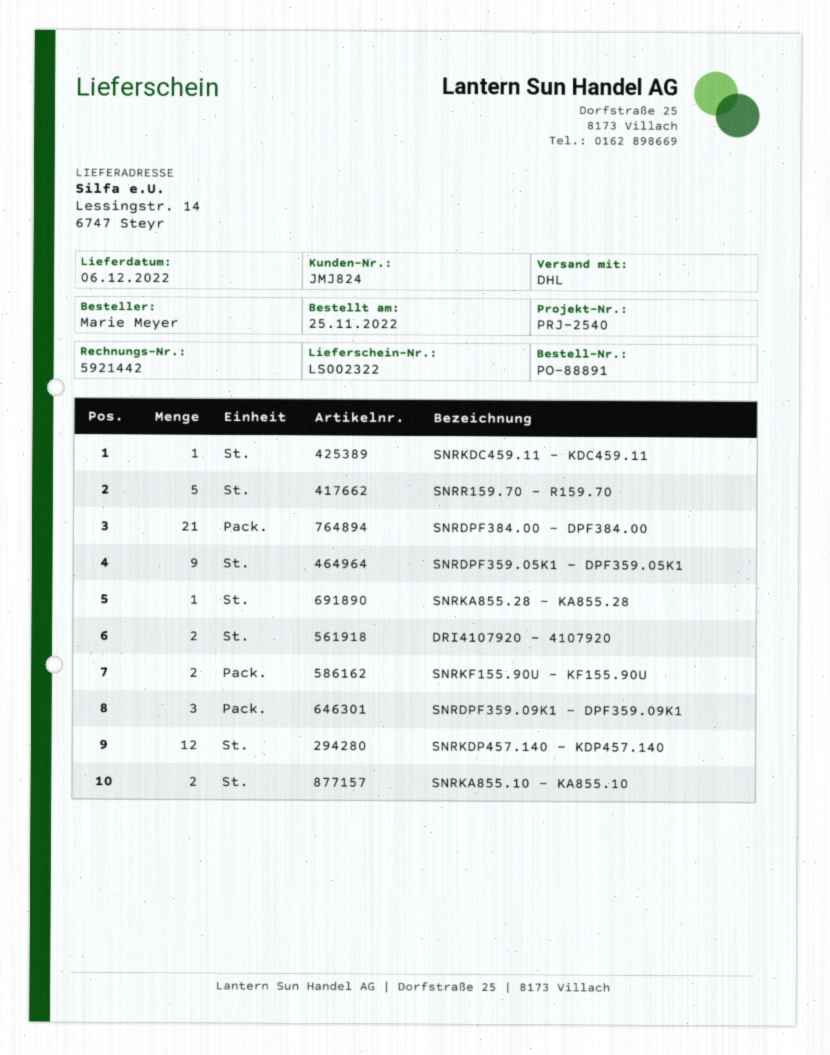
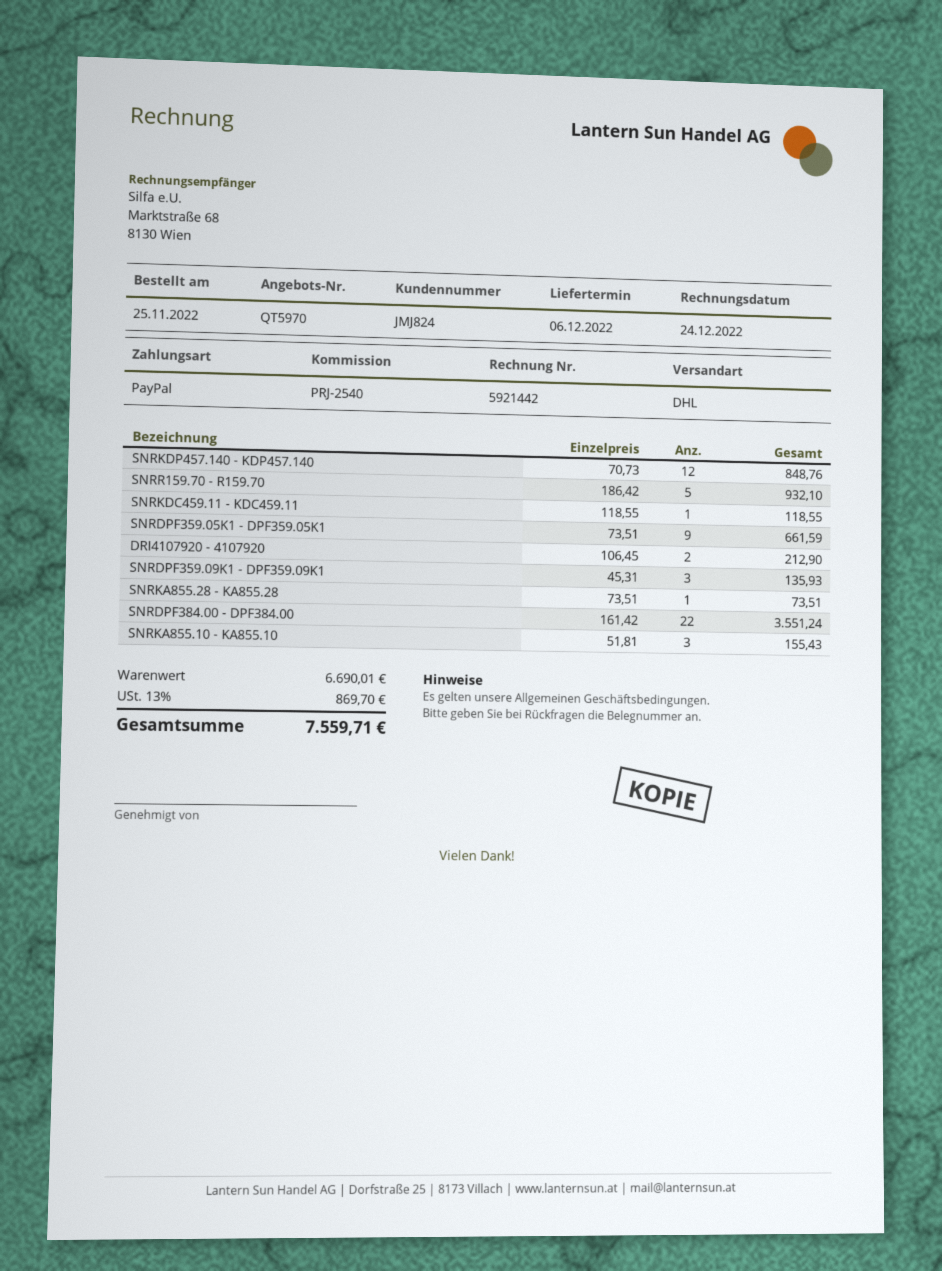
SNRDPF384.00 - DPF384.00: 21 -> 22
SNRKF155.90U - KF155.90U: 2 -> none
SNRKA855.10 - KA855.10: 2 -> 3

